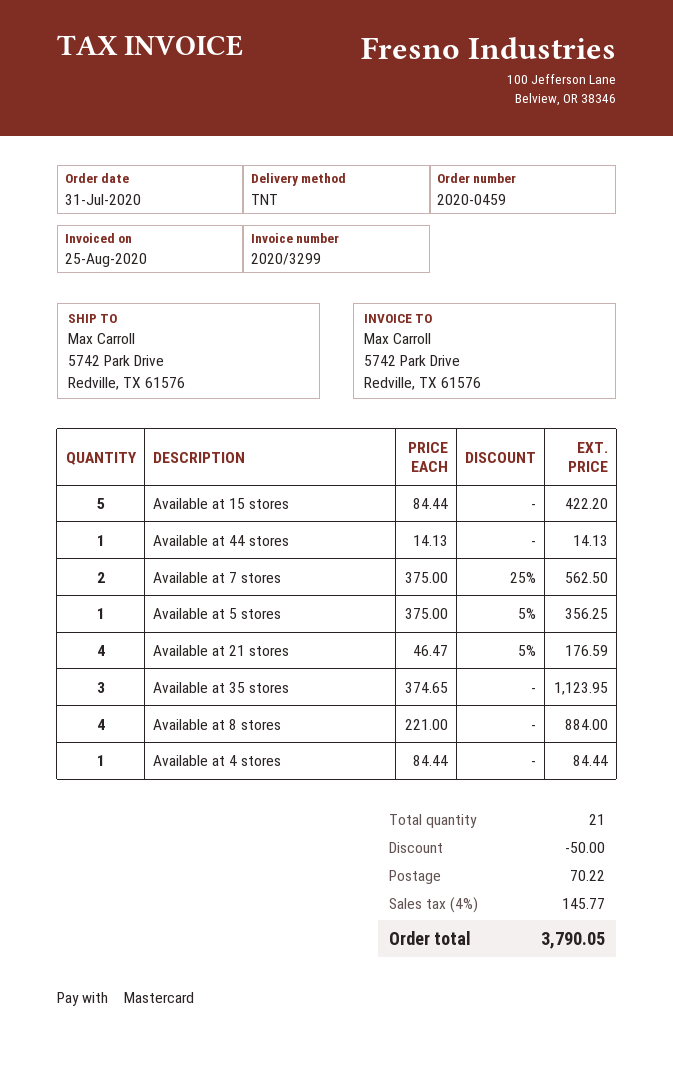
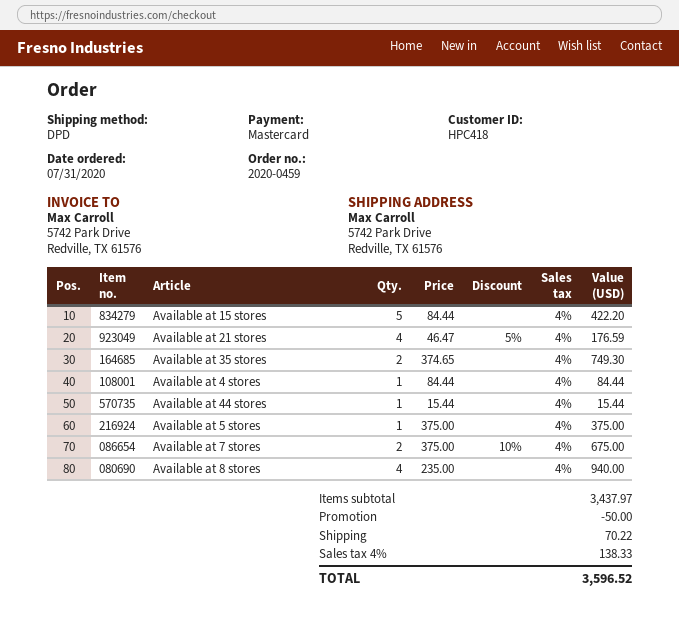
shipping method: TNT -> DPD
Available at 44 stores: 1 x 14.13 = 14.13 -> 1 x 15.44 = 15.44
Available at 7 stores: 2 x 375.00 - 25% = 562.50 -> 2 x 375.00 - 10% = 675.00
Available at 5 stores: 1 x 375.00 - 5% = 356.25 -> 1 x 375.00 = 375.00
Available at 35 stores: 3 x 374.65 = 1123.95 -> 2 x 374.65 = 749.30
Available at 8 stores: 4 x 221.00 = 884.00 -> 4 x 235.00 = 940.00
tax: 4% = 145.77 -> 4% = 138.33
total: 3790.05 -> 3596.52

